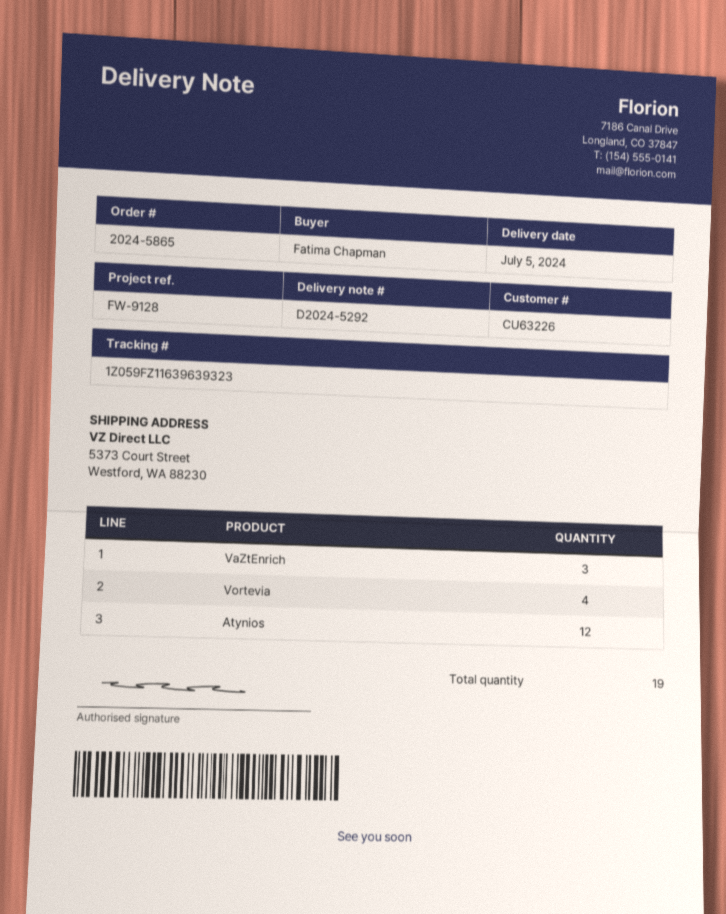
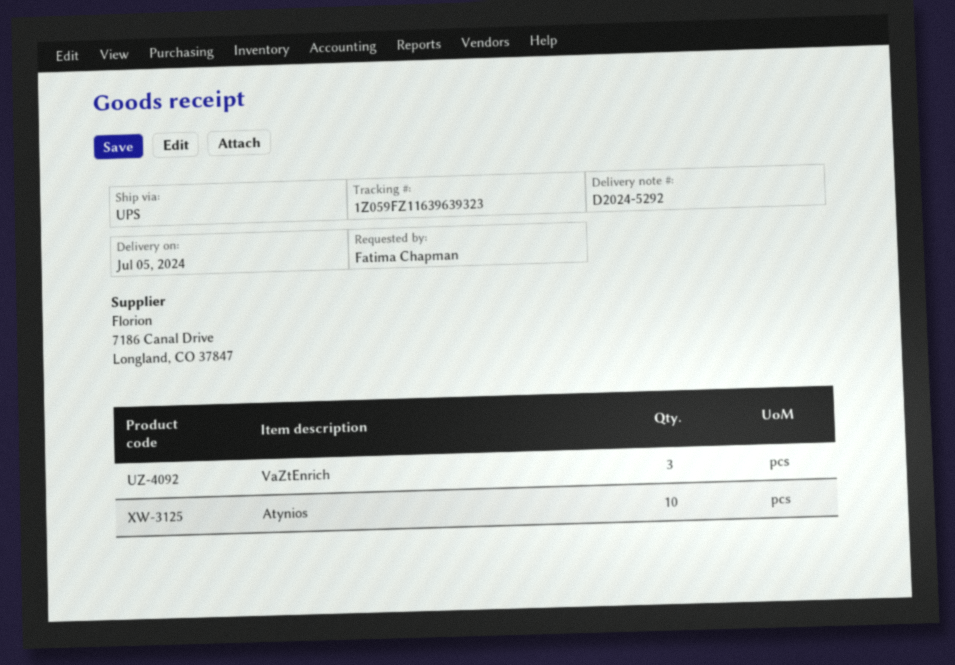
Vortevia: 4 -> none
Atynios: 12 -> 10

